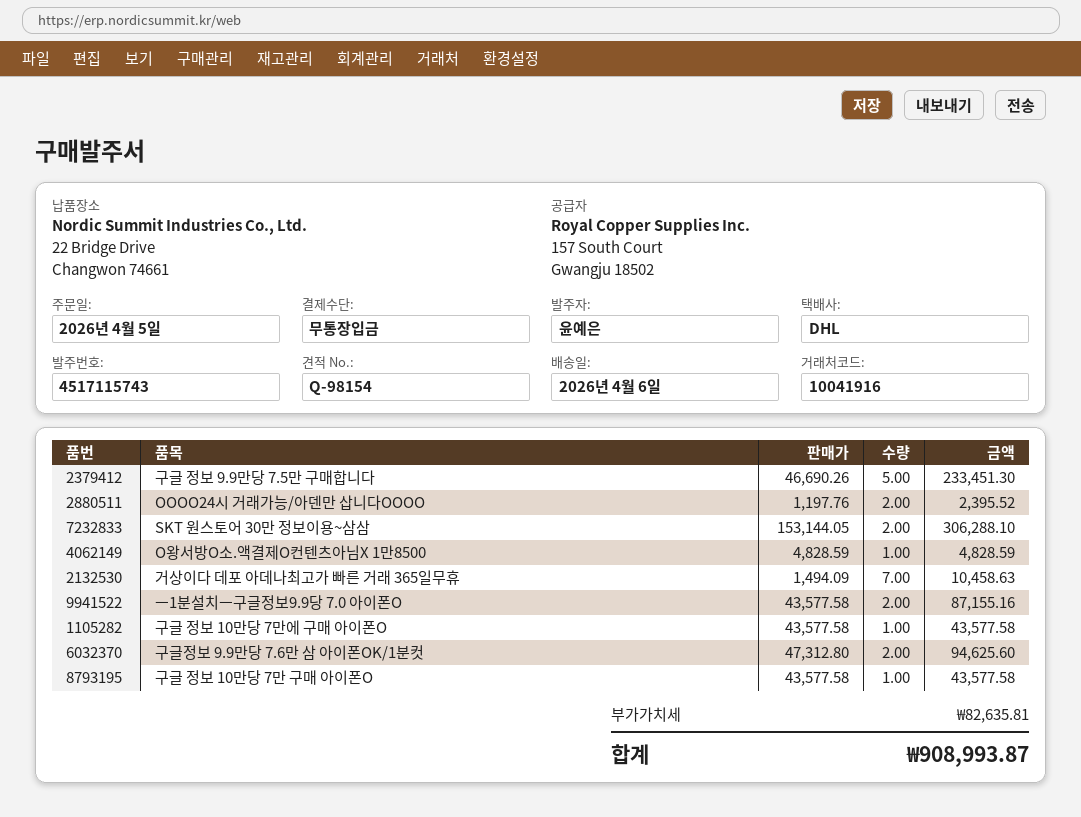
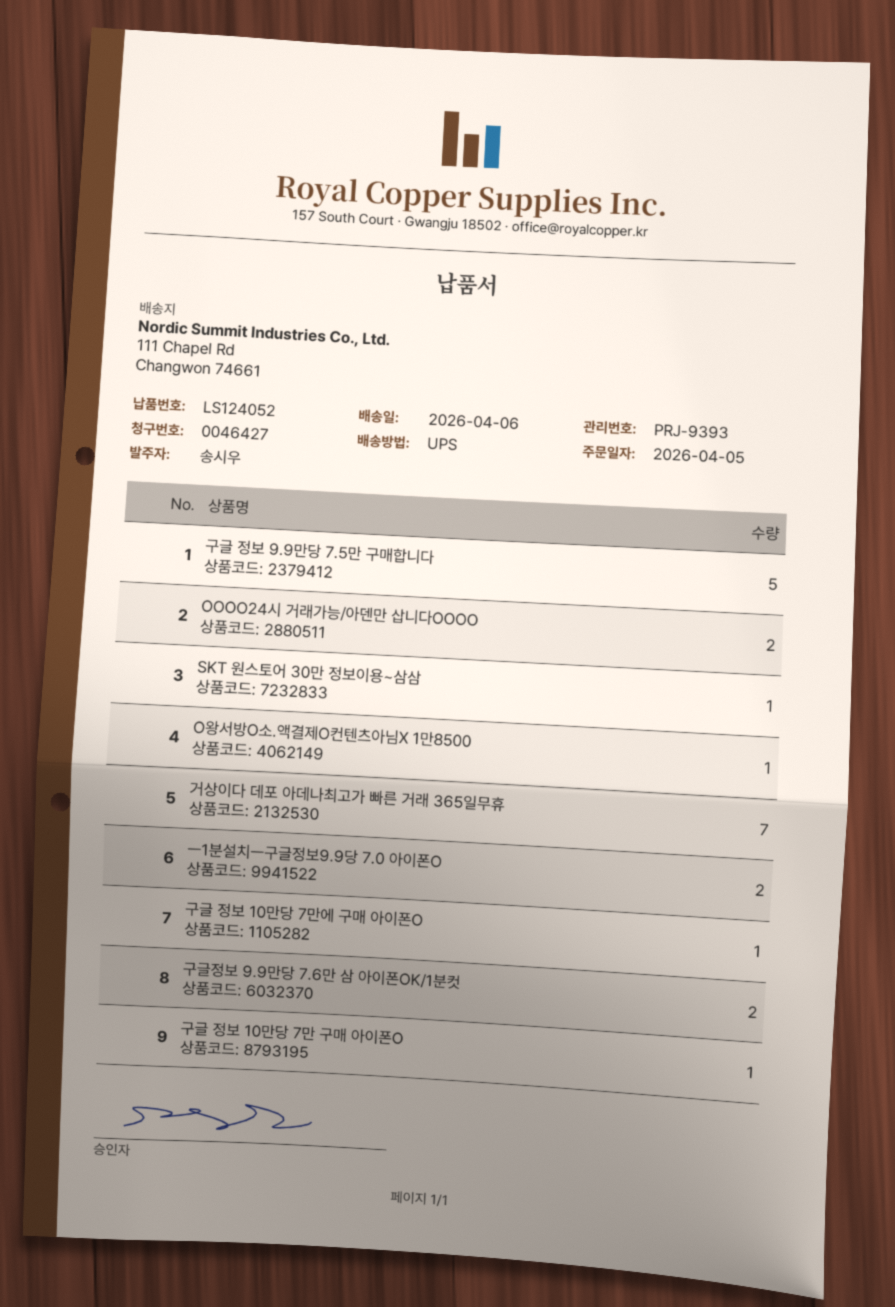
ordered by: 윤예은 -> 송시우
shipping method: DHL -> UPS
ship to: 22 Bridge Drive, Changwon 74661 -> 111 Chapel Rd, Changwon 74661
SKT 원스토어 30만 정보이용~삼삼: 2 -> 1

